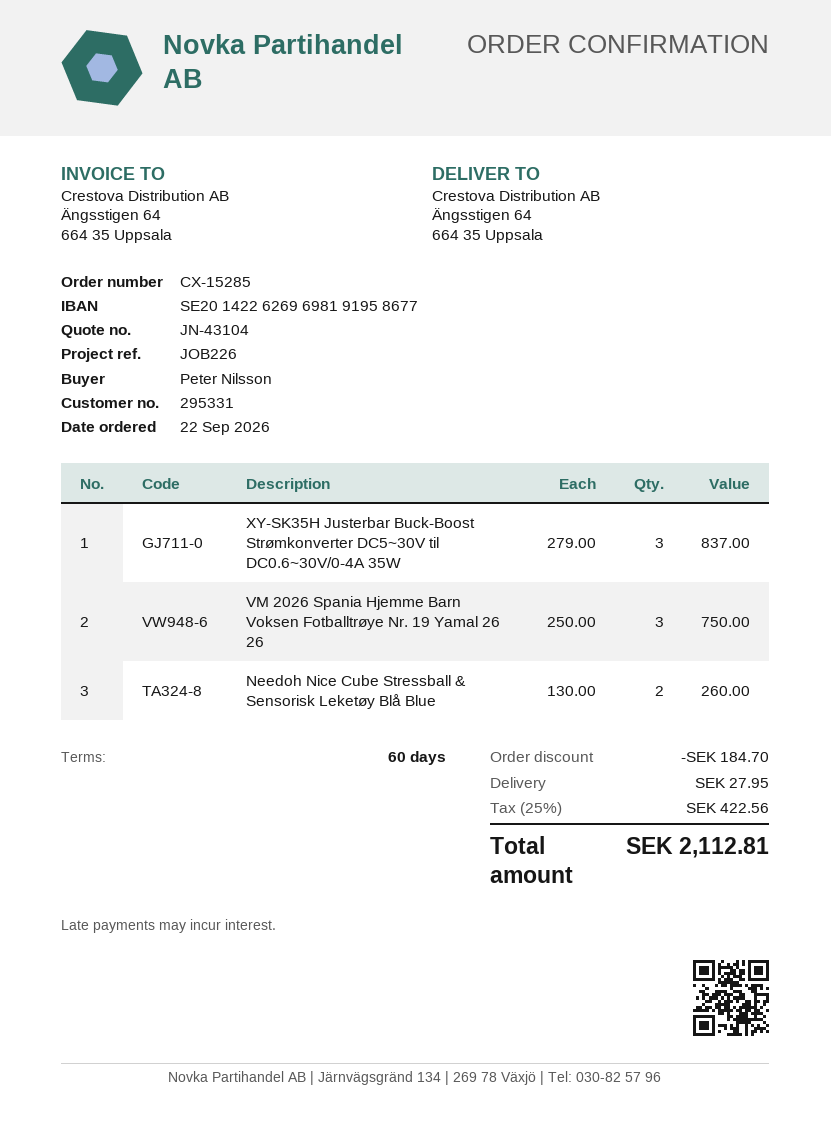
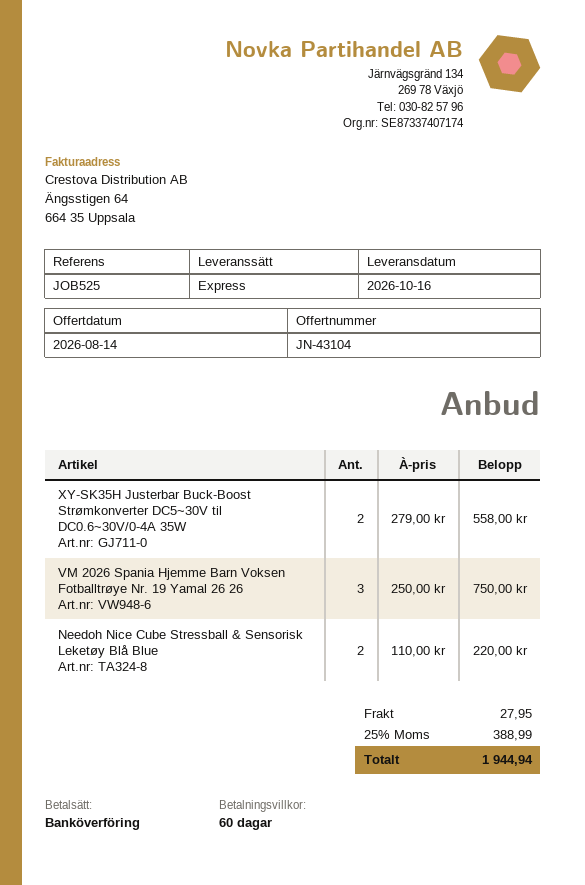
reference: JOB226 -> JOB525
XY-SK35H Justerbar Buck-Boost Strømkonverter DC5~30V til DC0.6~30V/0-4A 35W: 3 x 279.00 = 837.00 -> 2 x 279.00 = 558.00
Needoh Nice Cube Stressball & Sensorisk Leketøy Blå Blue: 2 x 130.00 = 260.00 -> 2 x 110.00 = 220.00
discount: 184.70 -> none
tax: 25% = 422.56 -> 25% = 388.99
total: 2112.81 -> 1944.94

